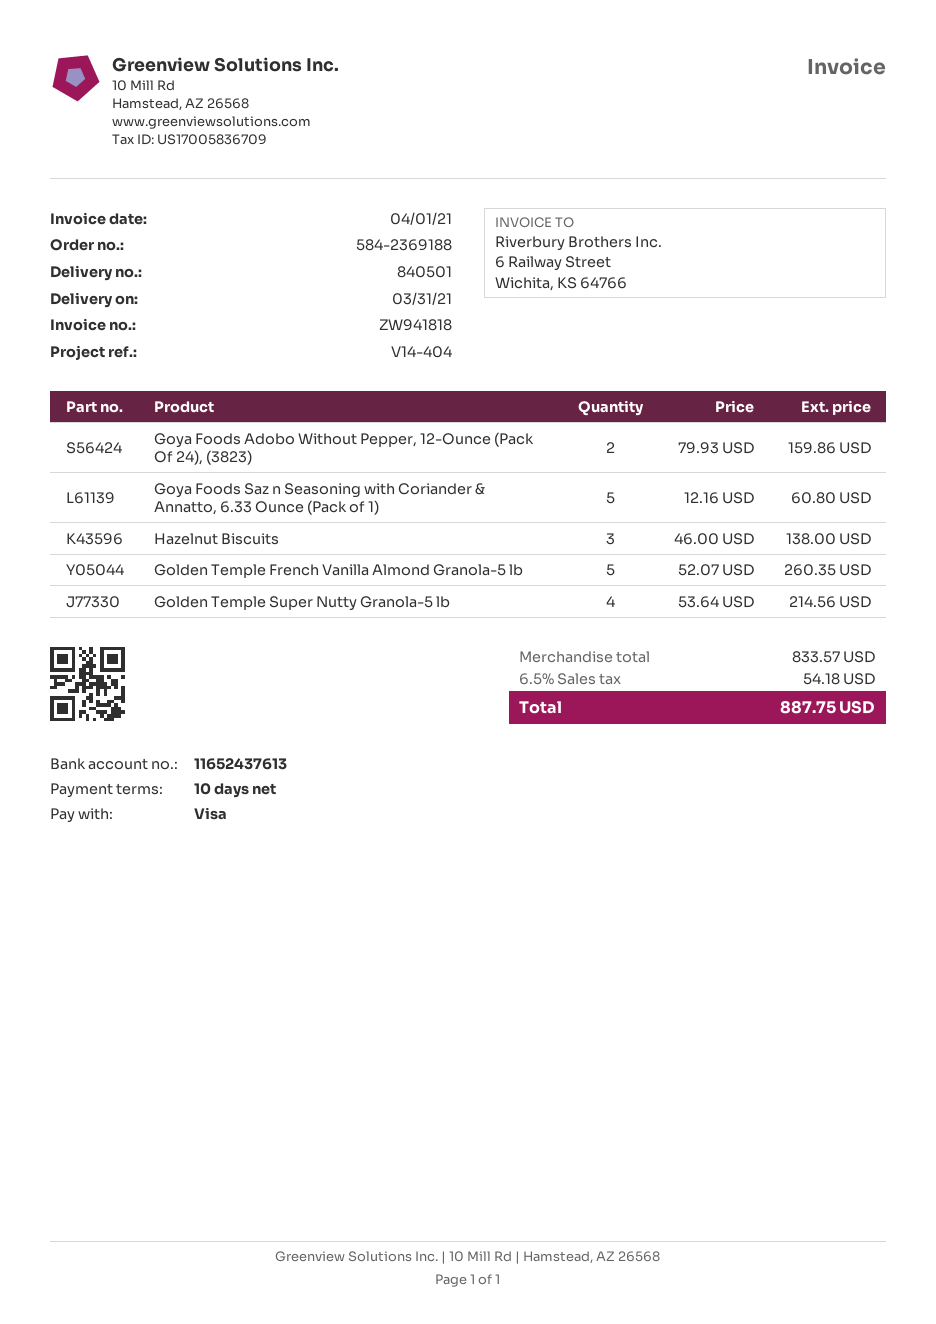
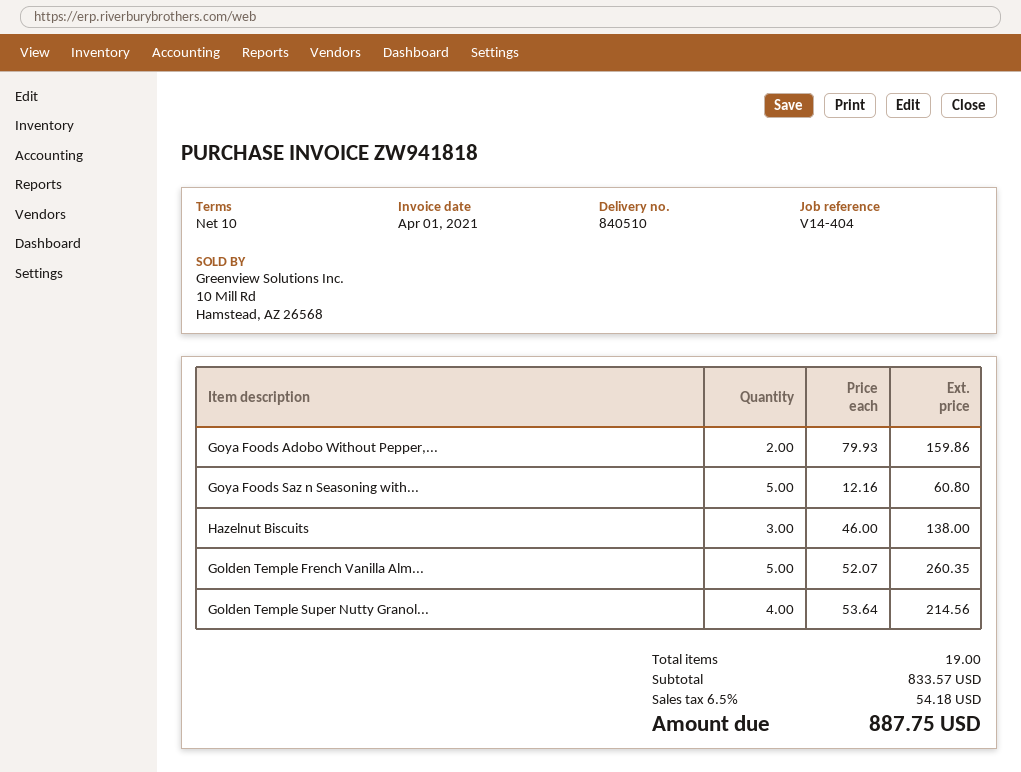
delivery note number: 840501 -> 840510

